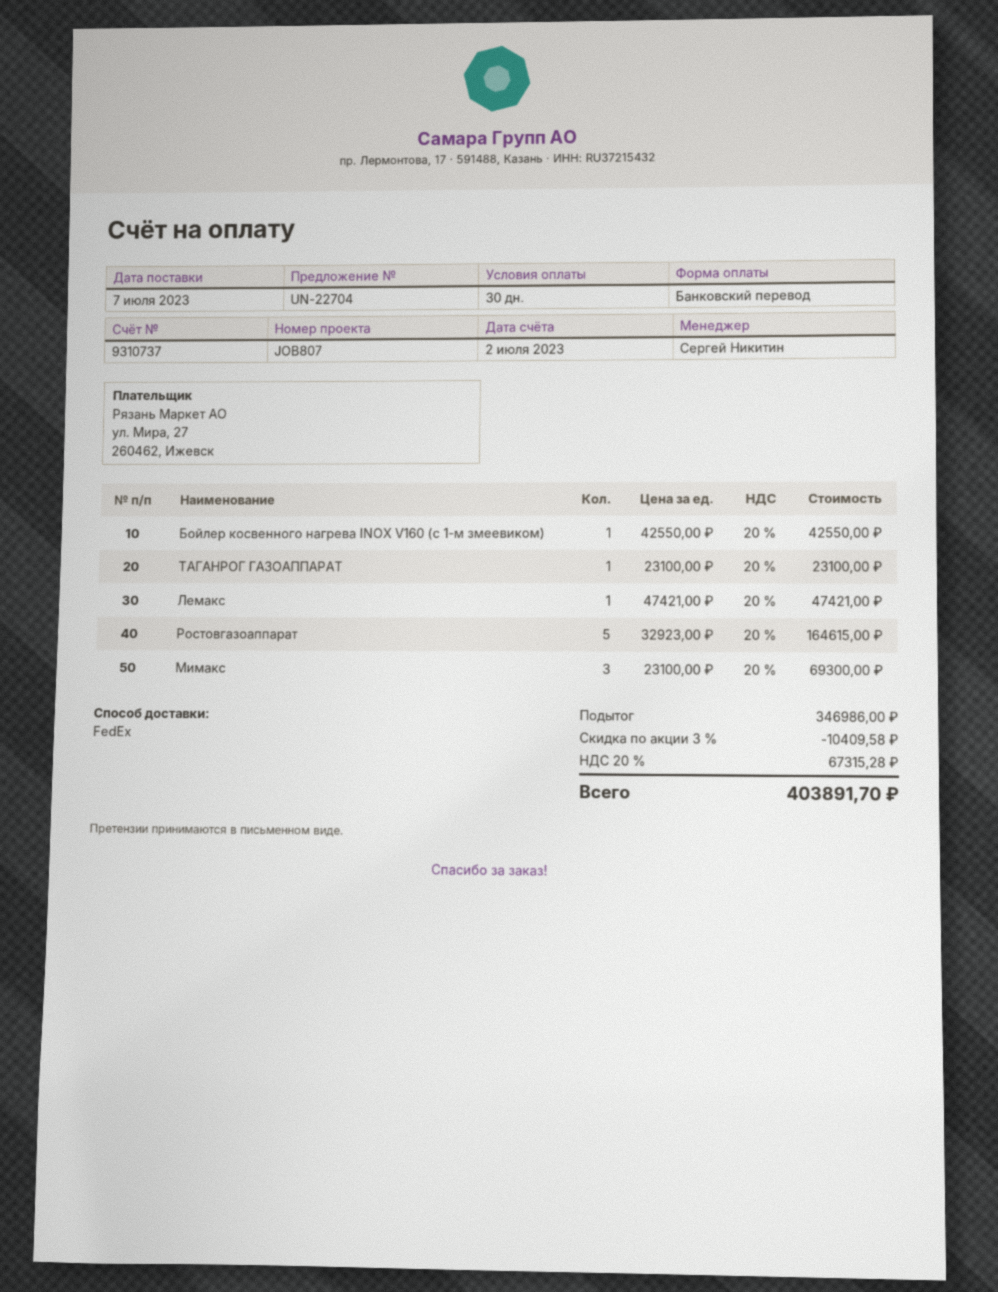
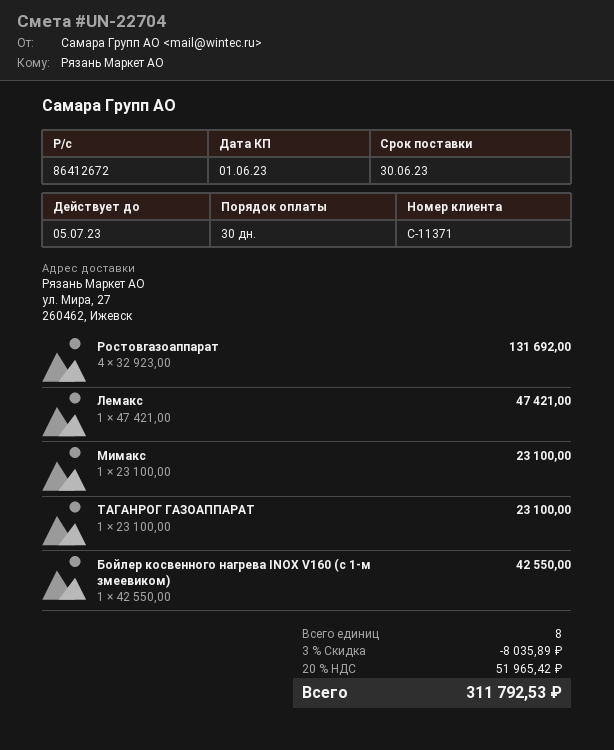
delivery date: 2023-07-07 -> 2023-06-30
Ростовгазоаппарат: 5 x 32923.00 = 164615.00 -> 4 x 32923.00 = 131692.00
Мимакс: 3 x 23100.00 = 69300.00 -> 1 x 23100.00 = 23100.00
discount: 3% = 10409.58 -> 3% = 8035.89
tax: 20% = 67315.28 -> 20% = 51965.42
total: 403891.70 -> 311792.53

